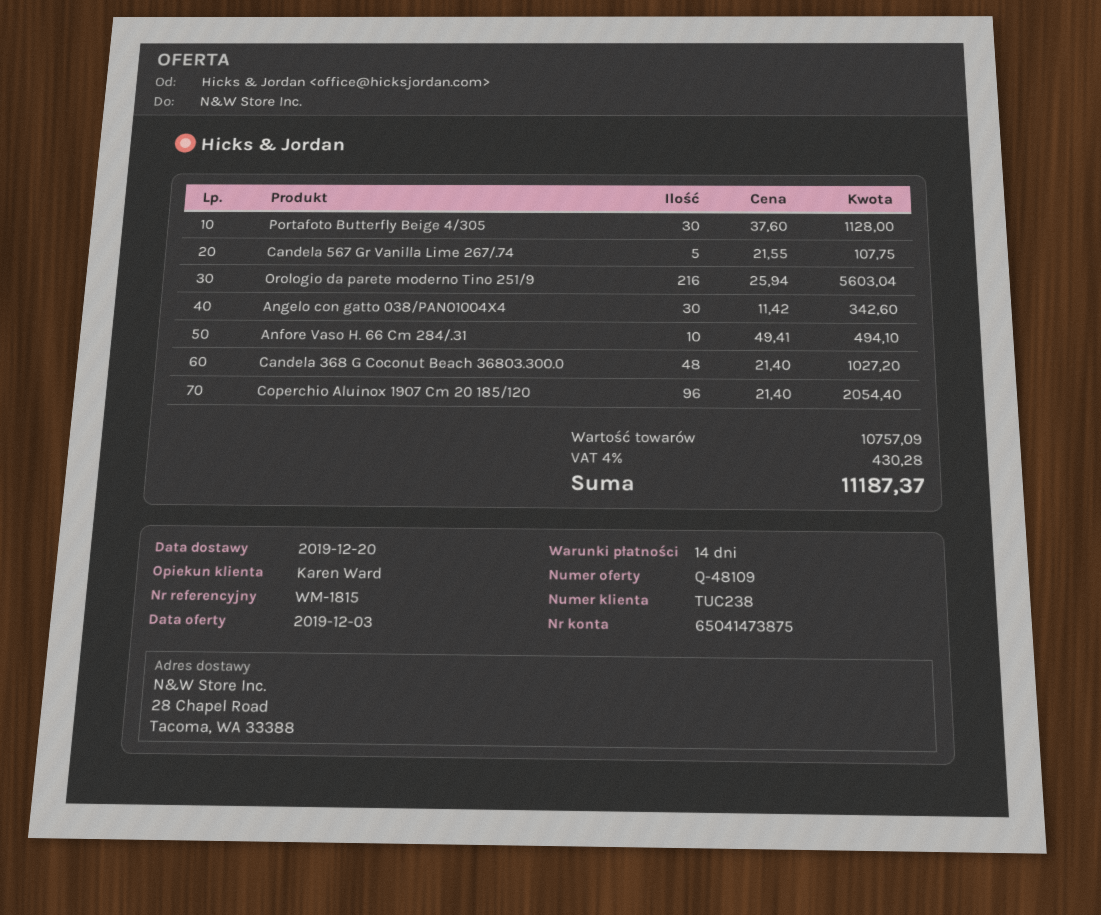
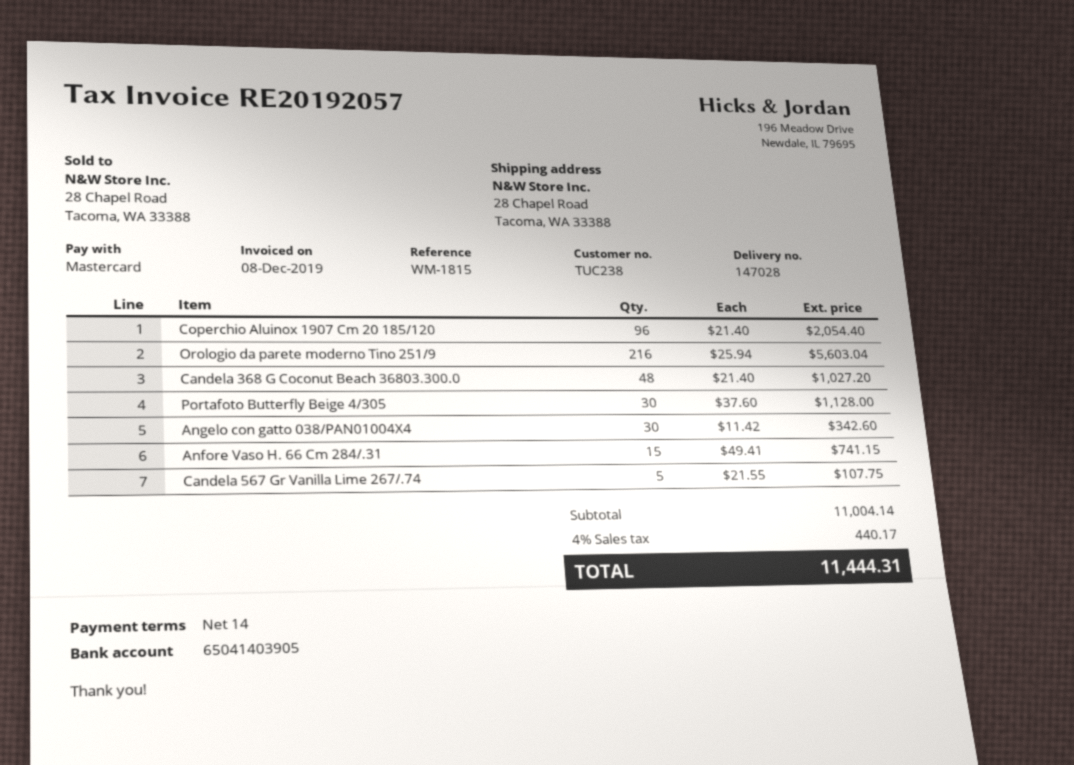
bank account: 65041473875 -> 65041403905
Anfore Vaso H. 66 Cm 284/.31: 10 x 49.41 = 494.10 -> 15 x 49.41 = 741.15
subtotal: 10757.09 -> 11004.14
tax: 4% = 430.28 -> 4% = 440.17
total: 11187.37 -> 11444.31

